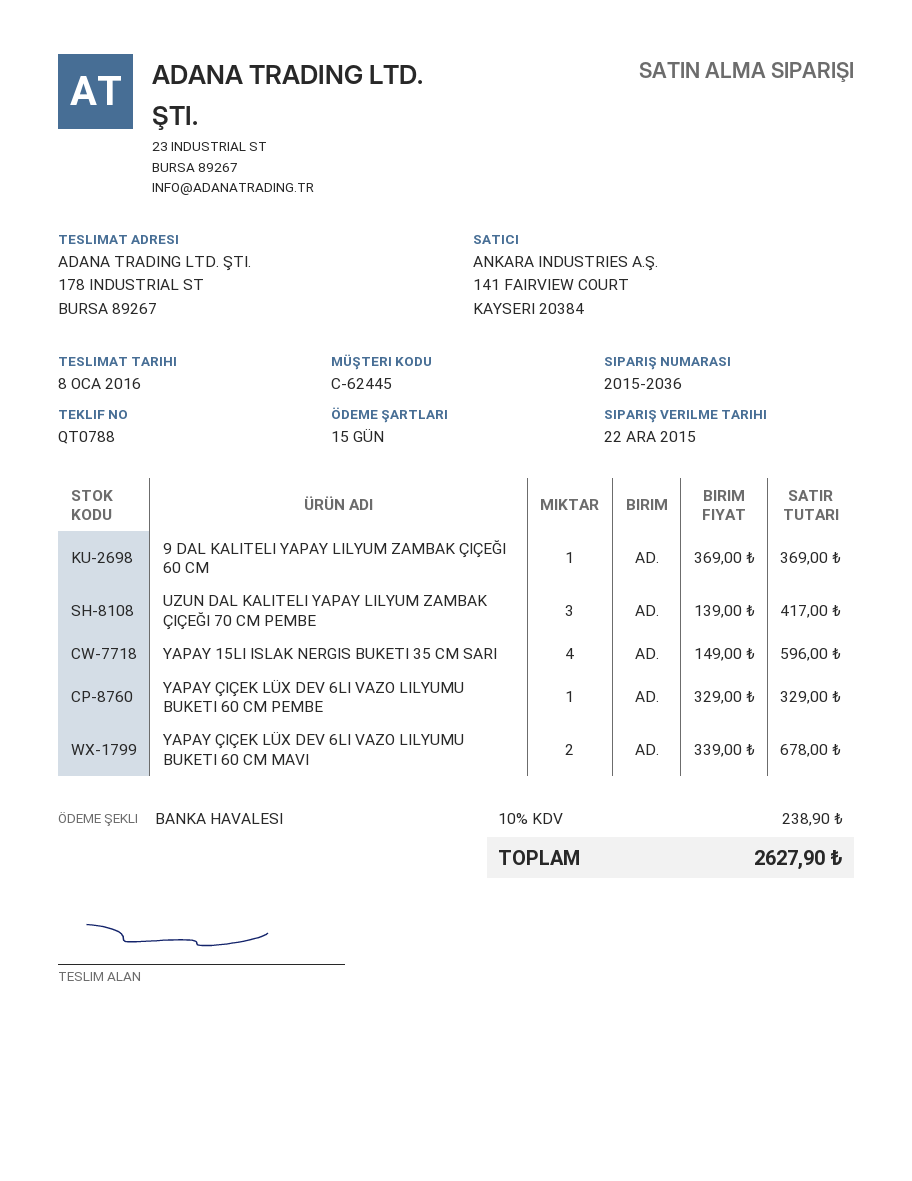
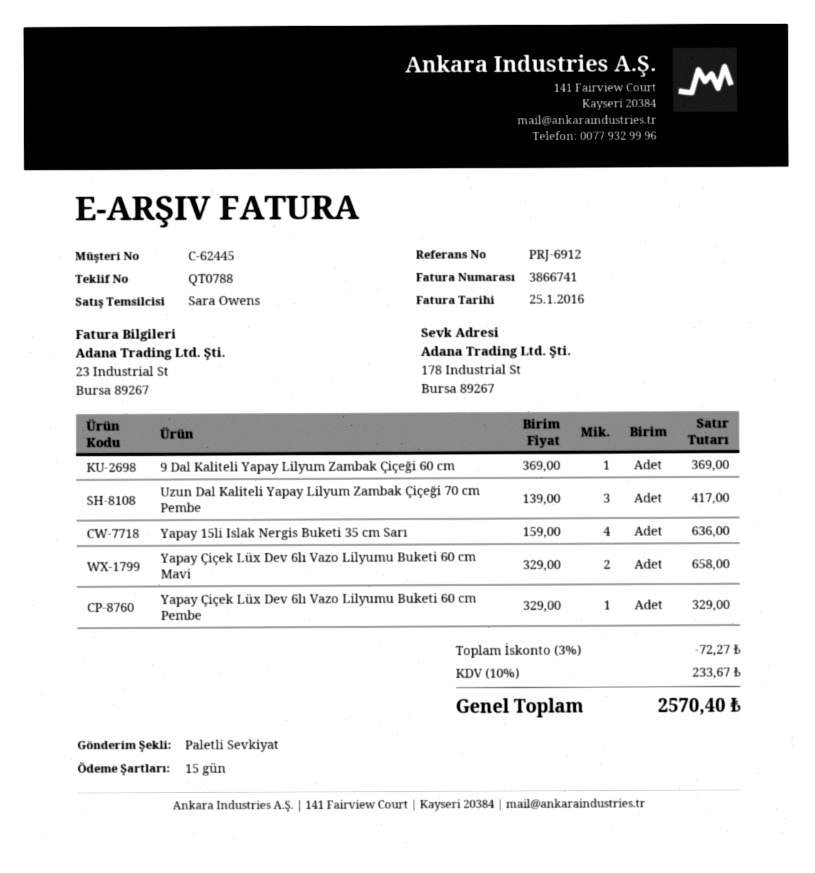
YAPAY 15LI ISLAK NERGIS BUKETI 35 CM SARI: 4 x 149.00 = 596.00 -> 4 x 159.00 = 636.00
YAPAY ÇIÇEK LÜX DEV 6LI VAZO LILYUMU BUKETI 60 CM MAVI: 2 x 339.00 = 678.00 -> 2 x 329.00 = 658.00
discount: none -> 3% = 72.27
tax: 10% = 238.90 -> 10% = 233.67
total: 2627.90 -> 2570.40

